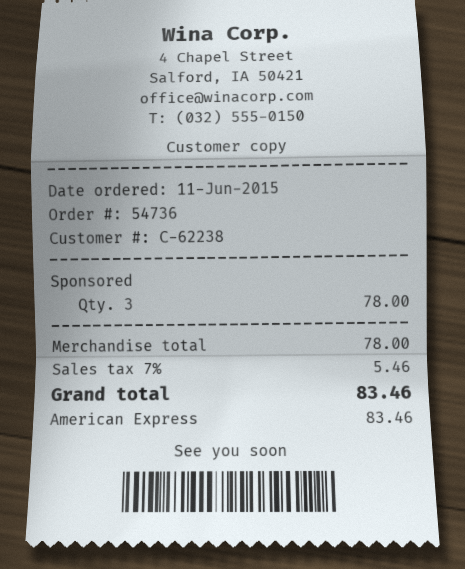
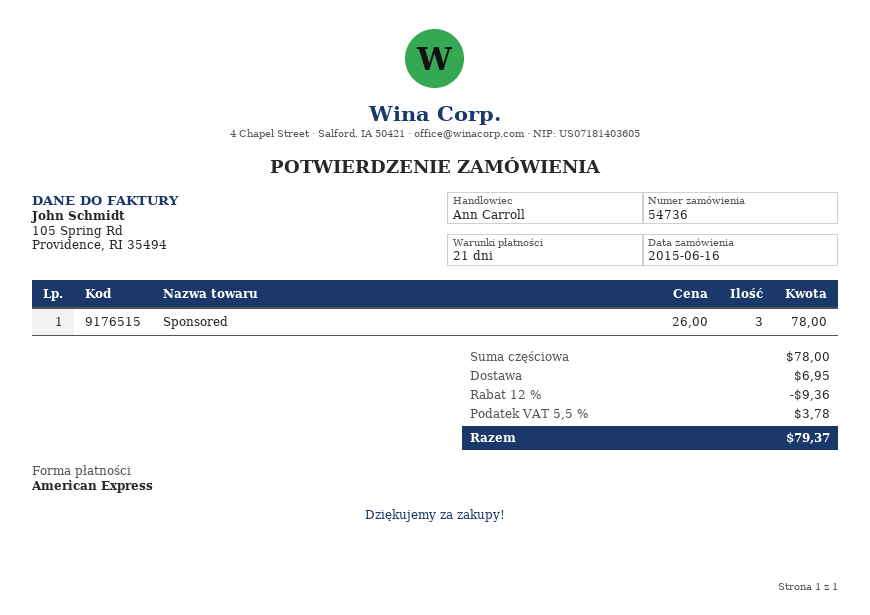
order date: 2015-06-11 -> 2015-06-16
discount: none -> 12% = 9.36
shipping: none -> 6.95
tax: 7% = 5.46 -> 5.5% = 3.78
total: 83.46 -> 79.37

